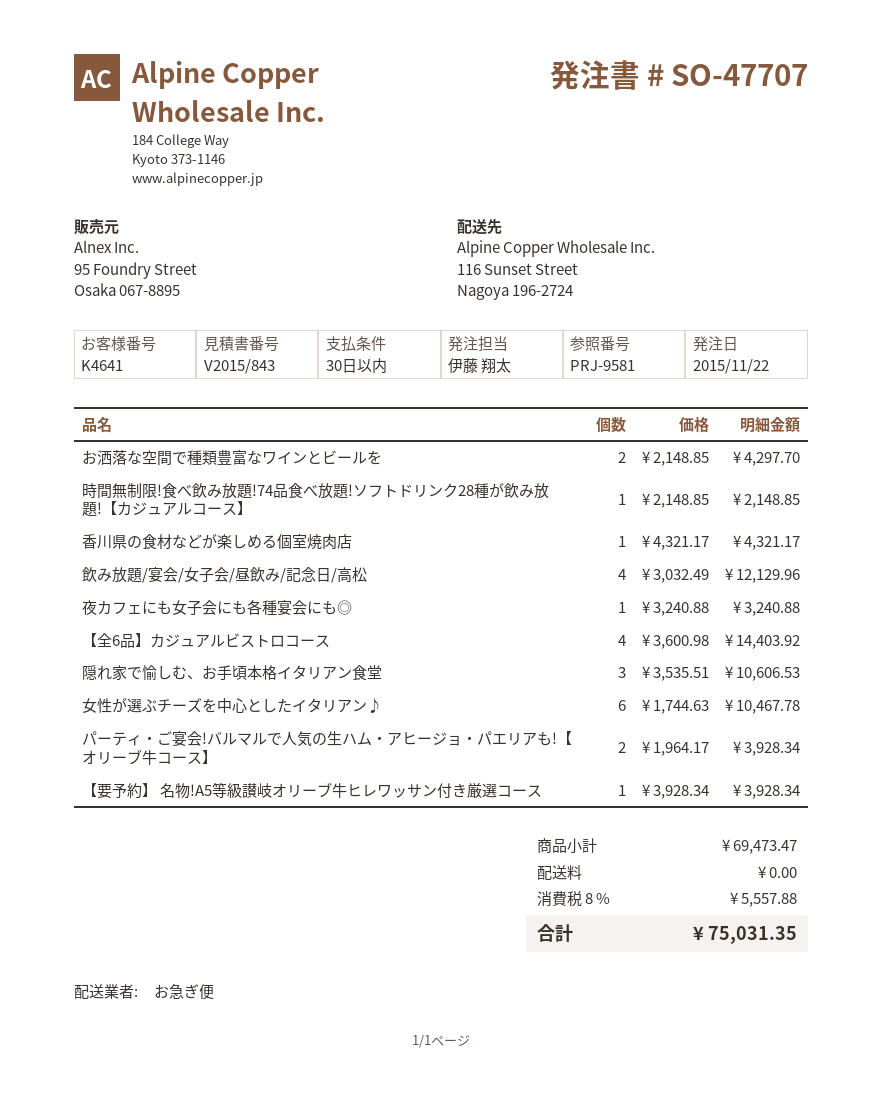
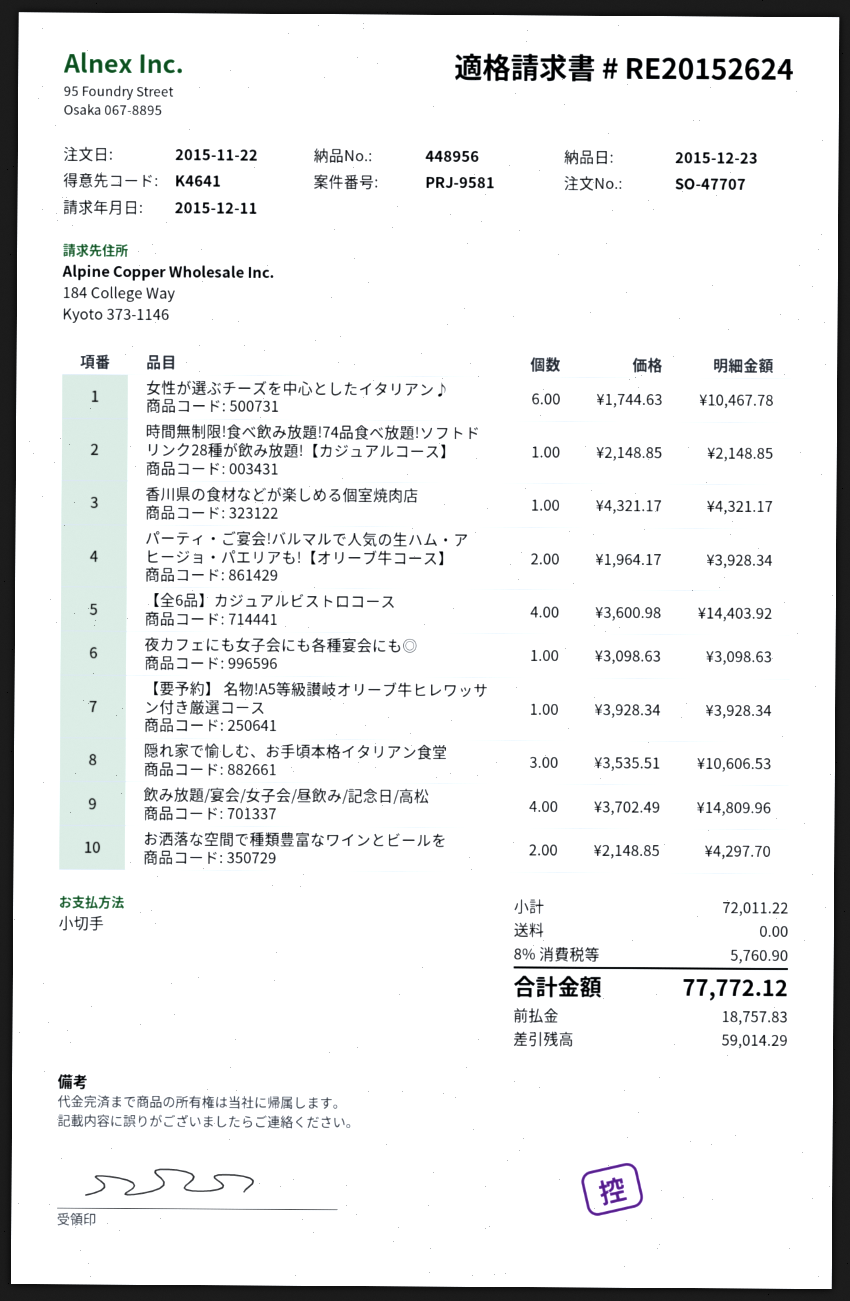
飲み放題/宴会/女子会/昼飲み/記念日/高松: 4 x 3032.49 = 12129.96 -> 4 x 3702.49 = 14809.96
夜カフェにも女子会にも各種宴会にも◎: 1 x 3240.88 = 3240.88 -> 1 x 3098.63 = 3098.63
subtotal: 69473.47 -> 72011.22
tax: 8% = 5557.88 -> 8% = 5760.90
total: 75031.35 -> 77772.12

